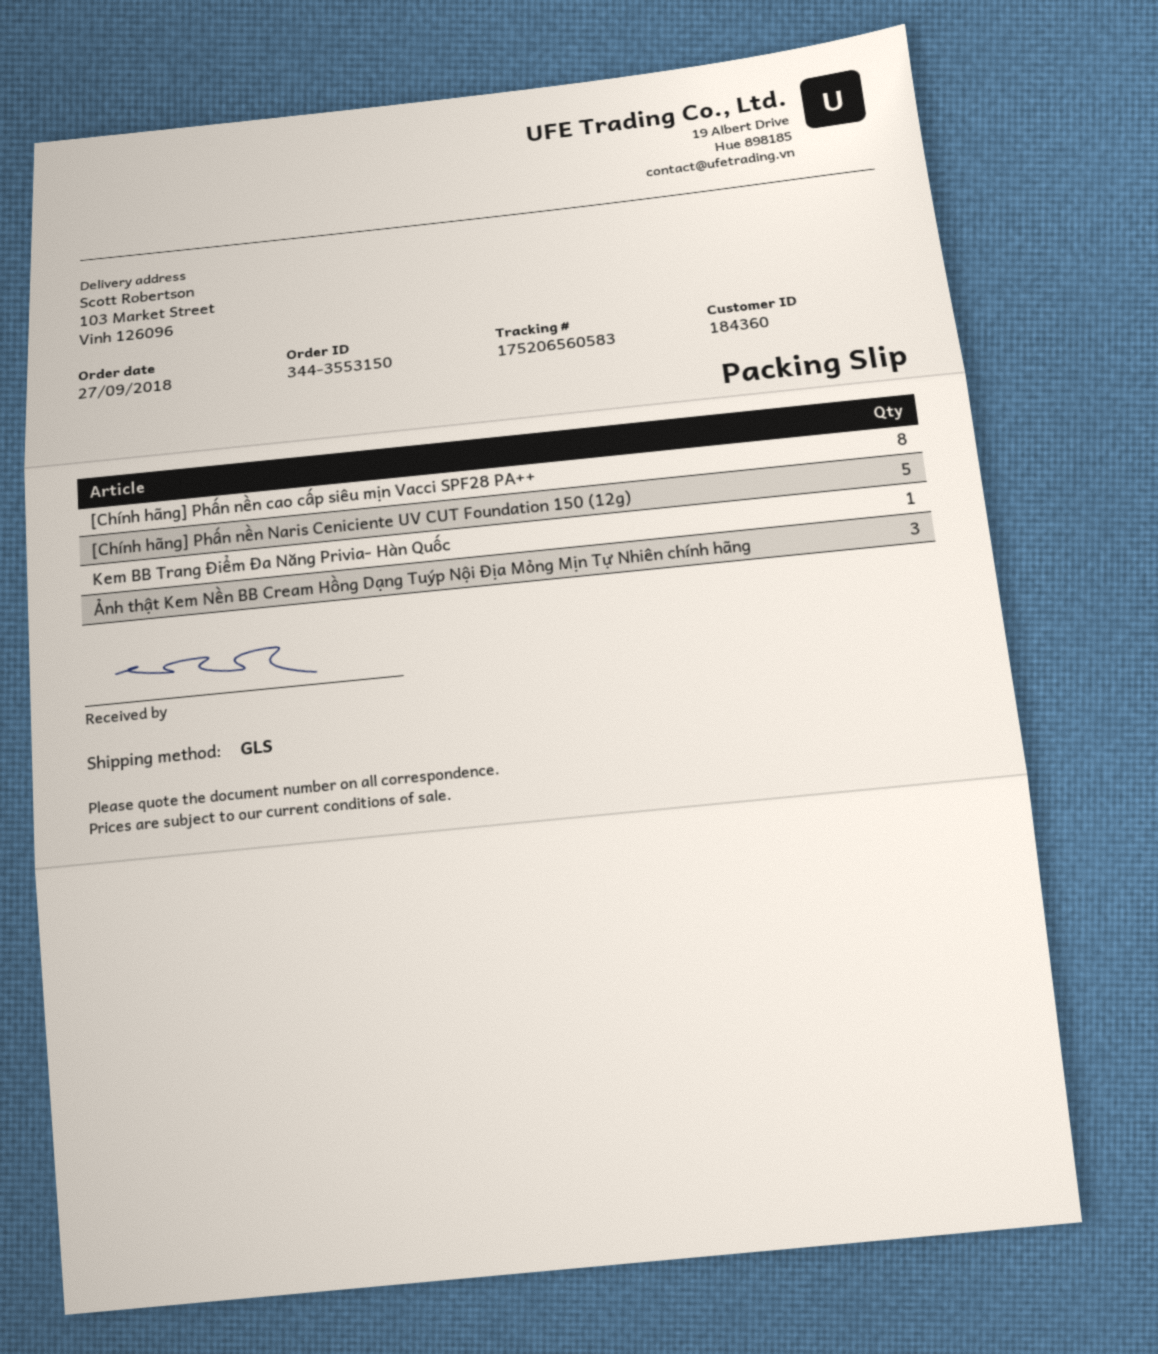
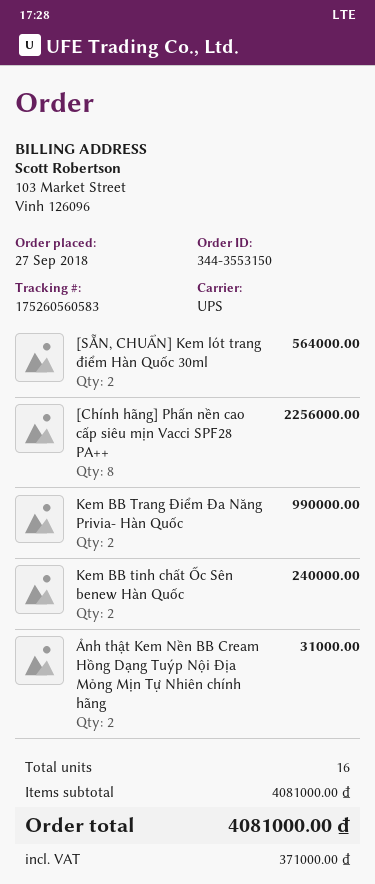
shipping method: GLS -> UPS
tracking number: 175206560583 -> 175260560583
[Chính hãng] Phấn nền Naris Ceniciente UV CUT Foundation 150 (12g): 5 -> none
Kem BB Trang Điểm Đa Năng Privia- Hàn Quốc: 1 -> 2
Ảnh thật Kem Nền BB Cream Hồng Dạng Tuýp Nội Địa Mỏng Mịn Tự Nhiên chính hãng: 3 -> 2
[SẴN, CHUẨN] Kem lót trang điểm Hàn Quốc 30ml: none -> 2
Kem BB tinh chất Ốc Sên benew Hàn Quốc: none -> 2

